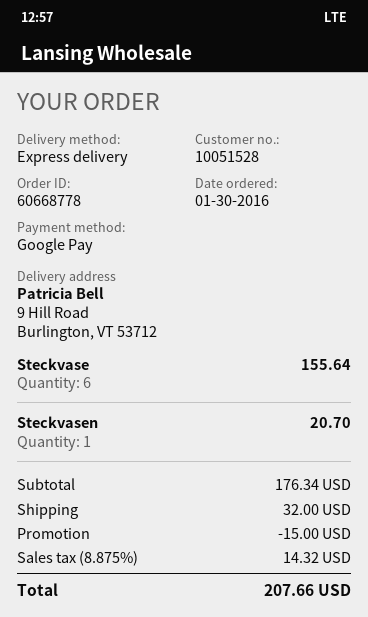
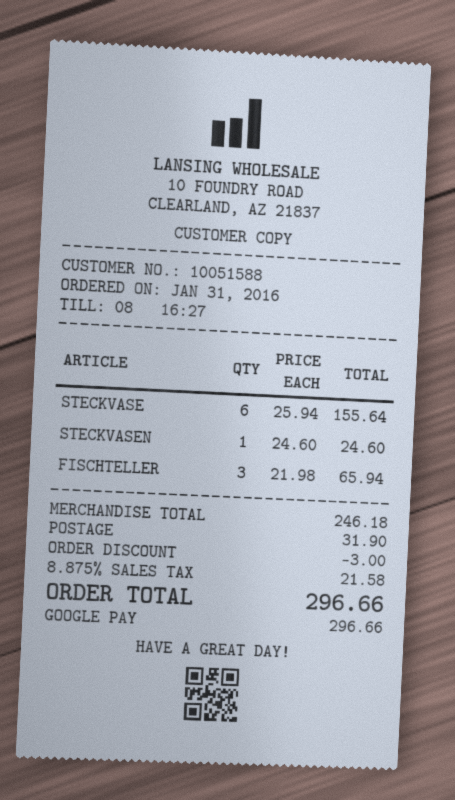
order date: 2016-01-30 -> 2016-01-31
customer number: 10051528 -> 10051588
Steckvasen: 1 for 20.70 -> 1 for 24.60
FISCHTELLER: none -> 3 for 65.94
subtotal: 176.34 -> 246.18
discount: 15.00 -> 3.00
shipping: 32.00 -> 31.90
tax: 8.875% = 14.32 -> 8.875% = 21.58
total: 207.66 -> 296.66

